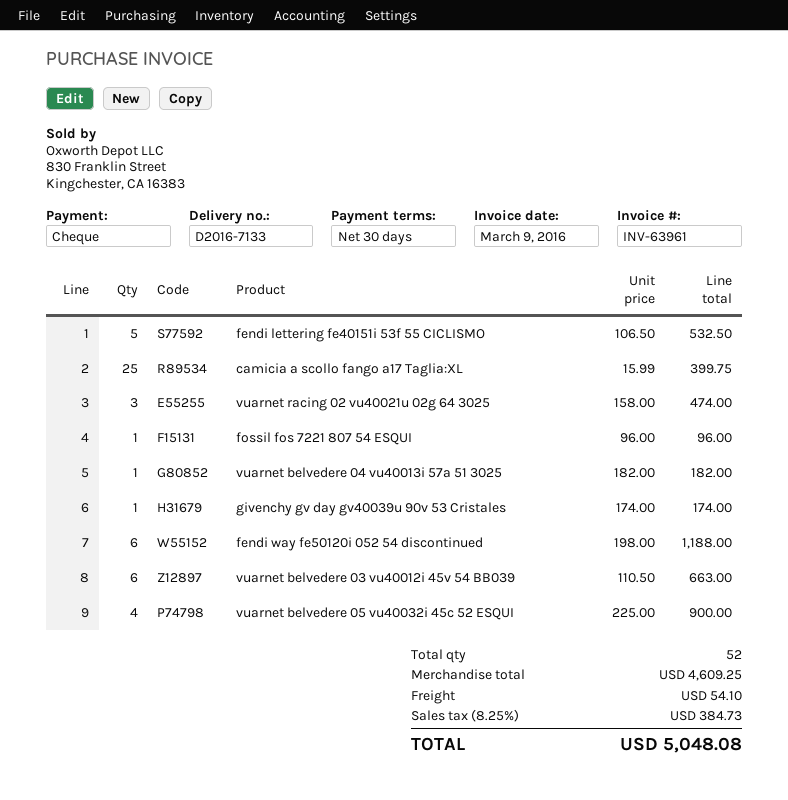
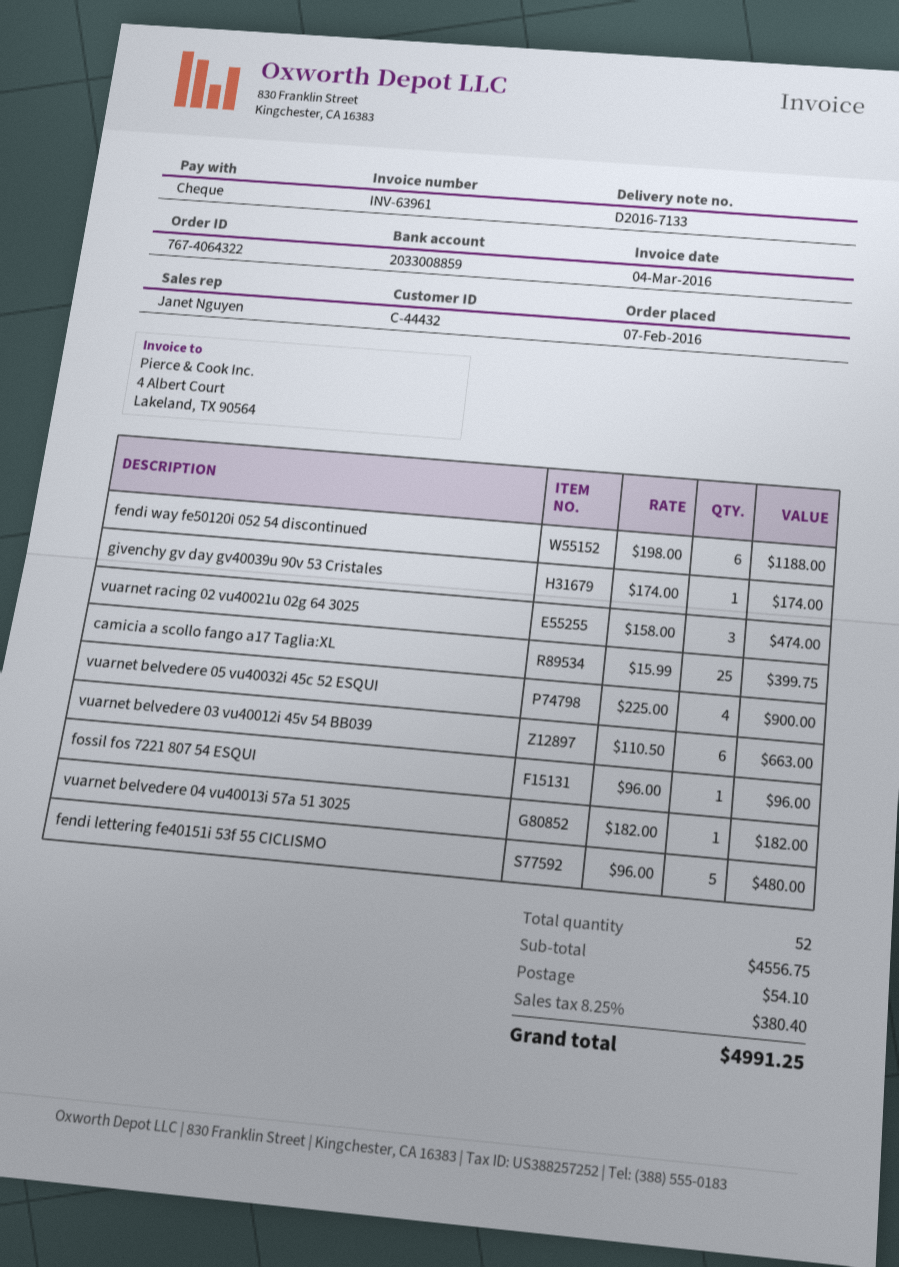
invoice date: 2016-03-09 -> 2016-03-04
fendi lettering fe40151i 53f 55 CICLISMO: 5 x 106.50 = 532.50 -> 5 x 96.00 = 480.00
subtotal: 4609.25 -> 4556.75
tax: 8.25% = 384.73 -> 8.25% = 380.40
total: 5048.08 -> 4991.25

